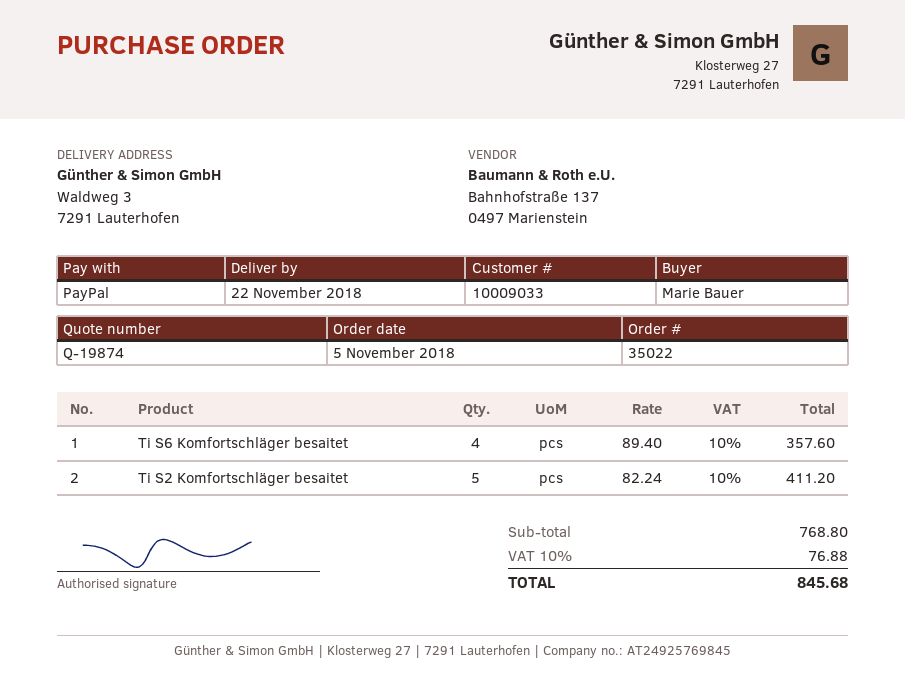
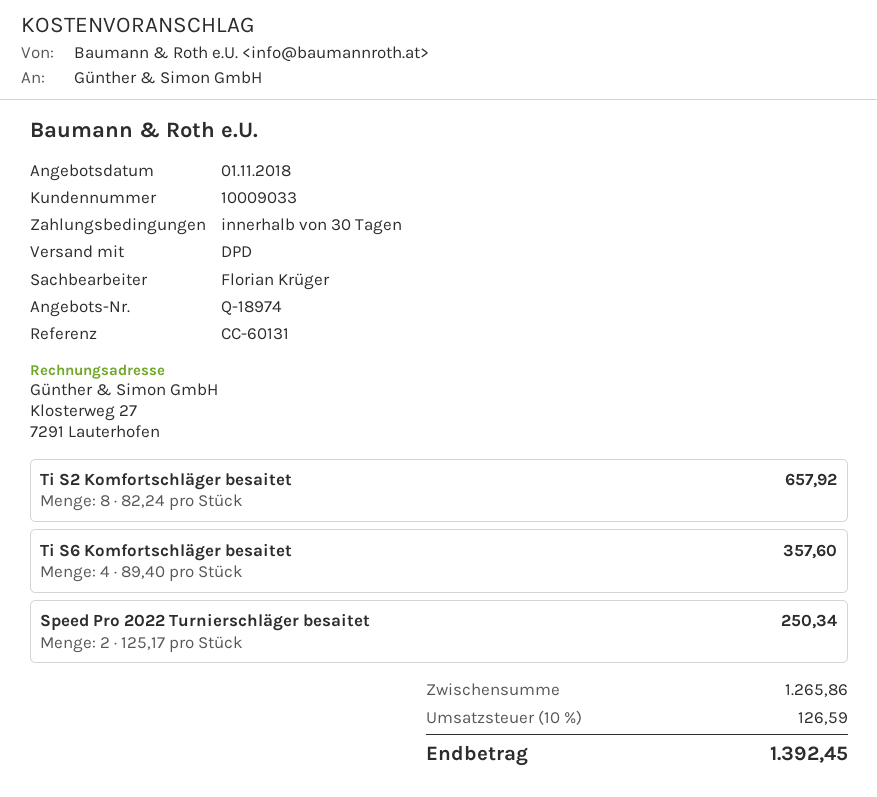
quote number: Q-19874 -> Q-18974
Ti S2 Komfortschläger besaitet: 5 x 82.24 = 411.20 -> 8 x 82.24 = 657.92
Speed Pro 2022 Turnierschläger besaitet: none -> 2 x 125.17 = 250.34
subtotal: 768.80 -> 1265.86
tax: 10% = 76.88 -> 10% = 126.59
total: 845.68 -> 1392.45

